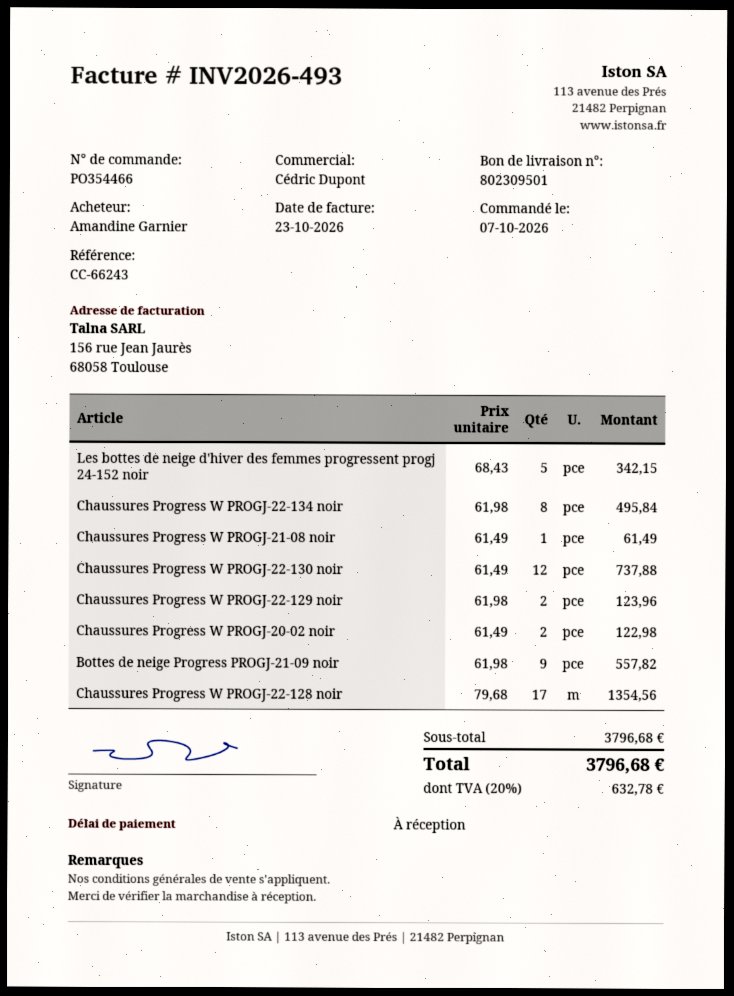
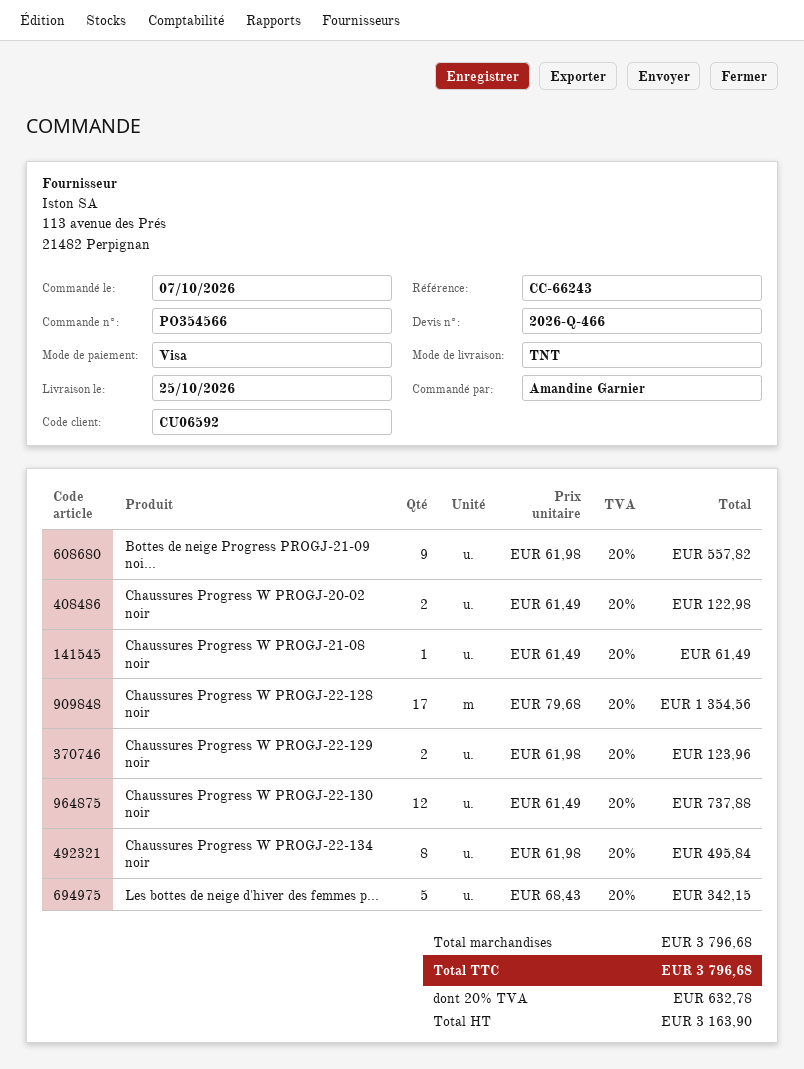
order number: PO354466 -> PO354566

